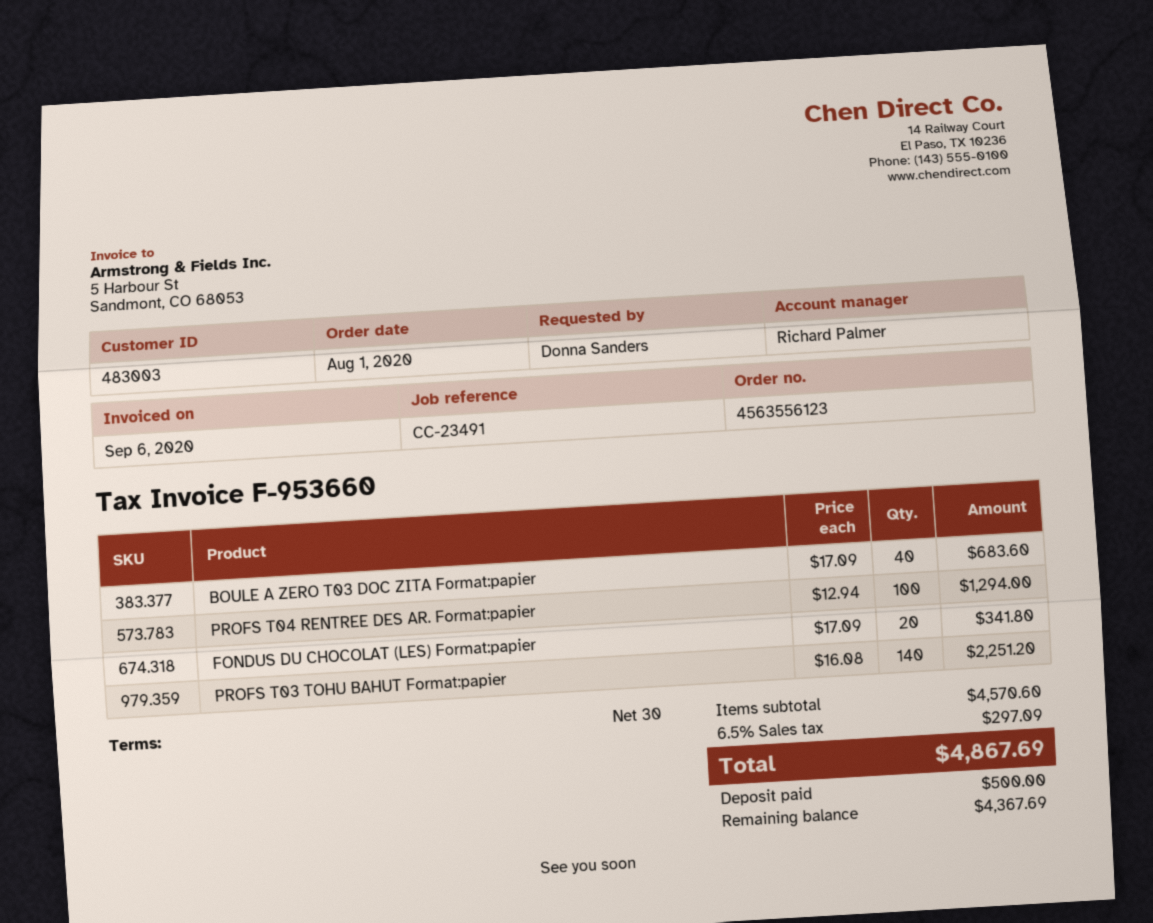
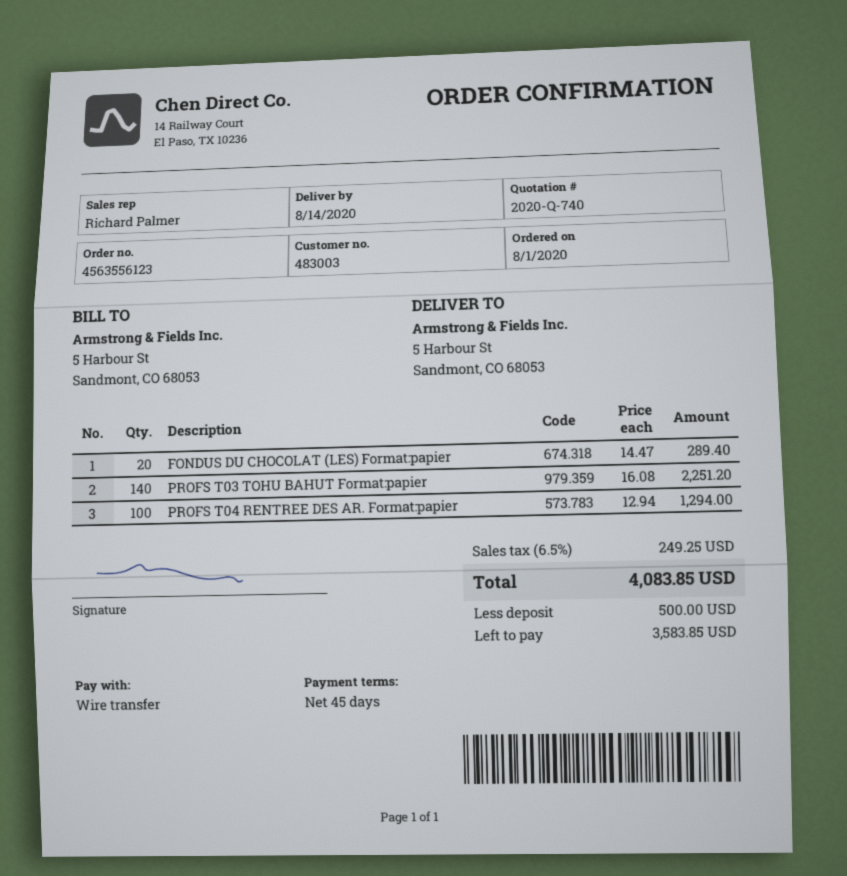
payment terms: 30 days -> 45 days
BOULE A ZERO T03 DOC ZITA Format:papier: 40 x 17.09 = 683.60 -> none
FONDUS DU CHOCOLAT (LES) Format:papier: 20 x 17.09 = 341.80 -> 20 x 14.47 = 289.40
tax: 6.5% = 297.09 -> 6.5% = 249.25
total: 4867.69 -> 4083.85
balance: 4367.69 -> 3583.85

